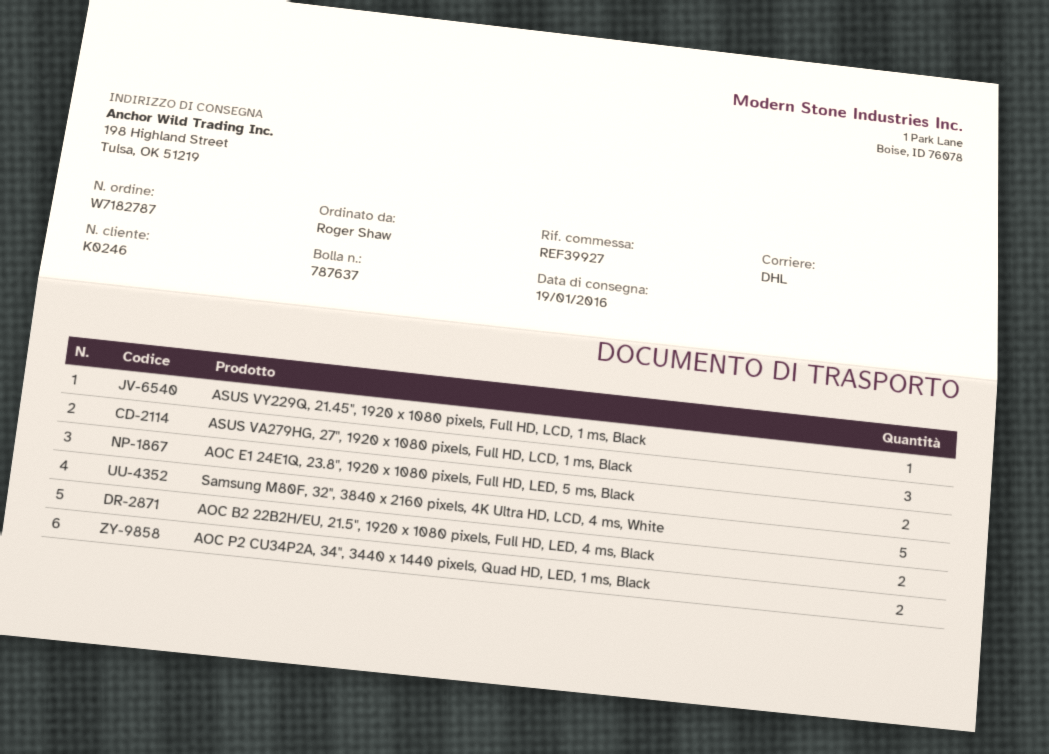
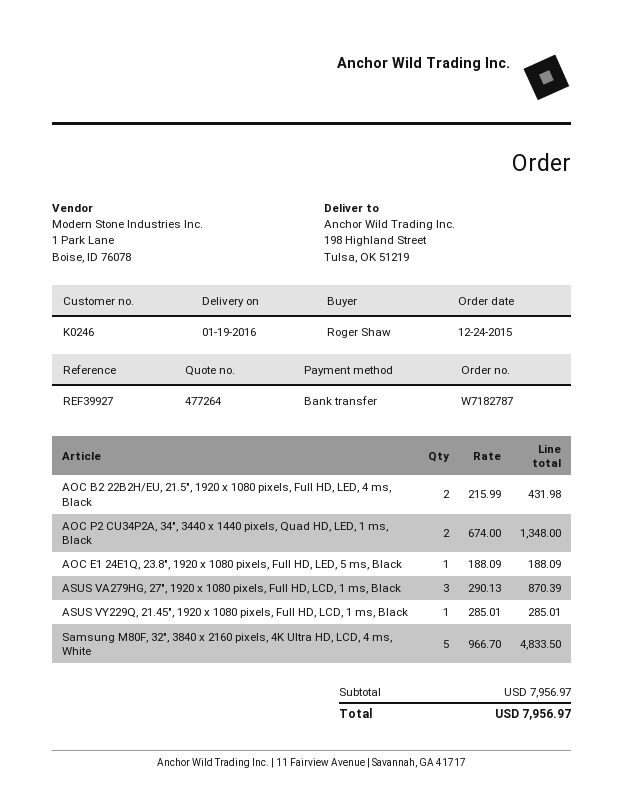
AOC E1 24E1Q, 23.8", 1920 x 1080 pixels, Full HD, LED, 5 ms, Black: 2 -> 1

